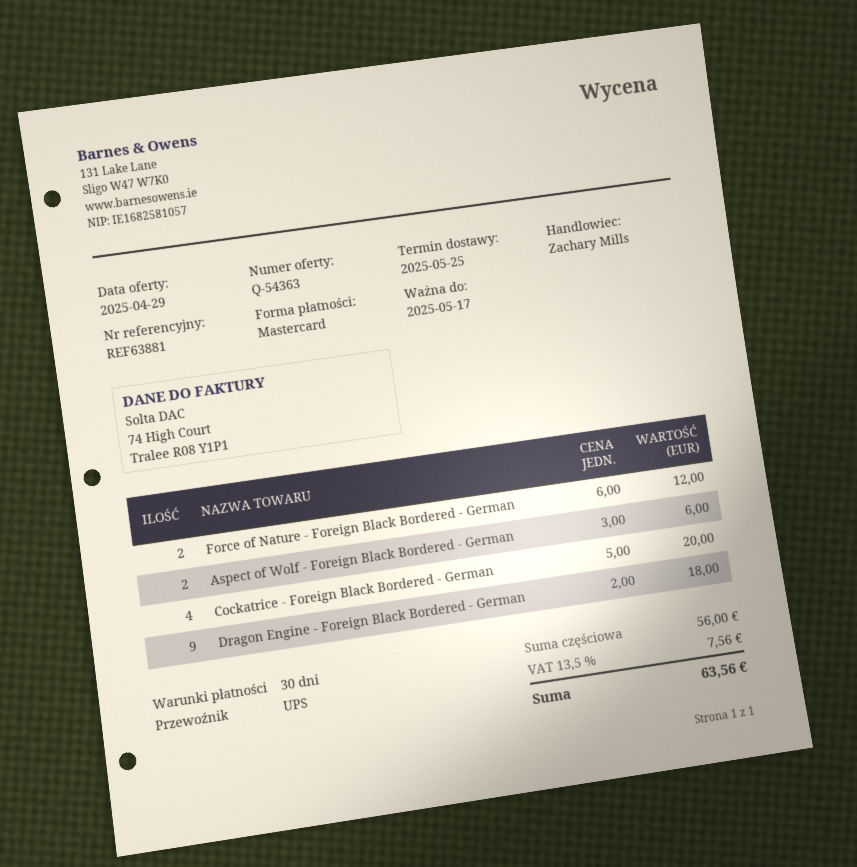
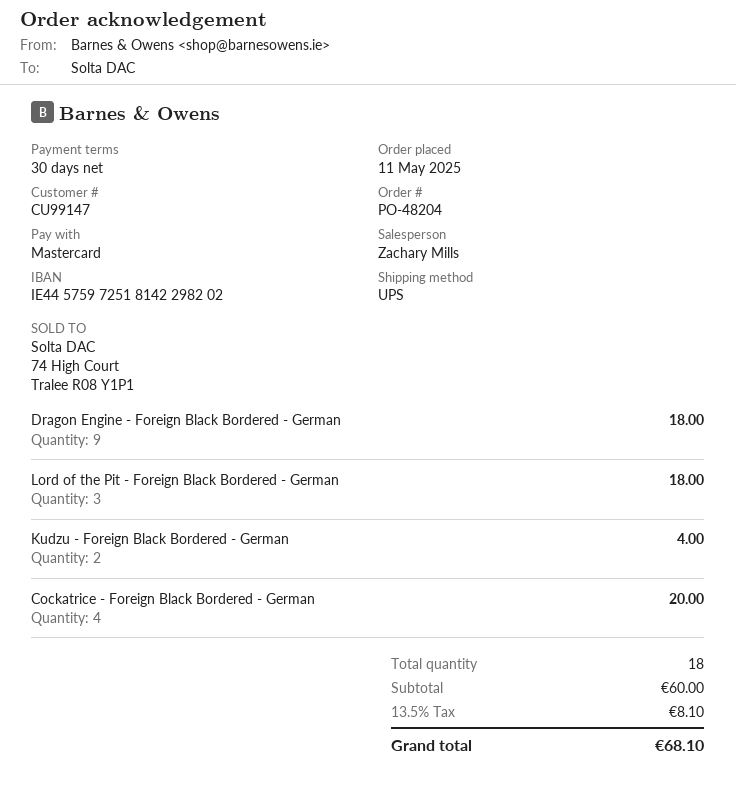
Force of Nature - Foreign Black Bordered - German: 2 for 12.00 -> none
Aspect of Wolf - Foreign Black Bordered - German: 2 for 6.00 -> none
Lord of the Pit - Foreign Black Bordered - German: none -> 3 for 18.00
Kudzu - Foreign Black Bordered - German: none -> 2 for 4.00
subtotal: 56.00 -> 60.00
tax: 13.5% = 7.56 -> 13.5% = 8.10
total: 63.56 -> 68.10

